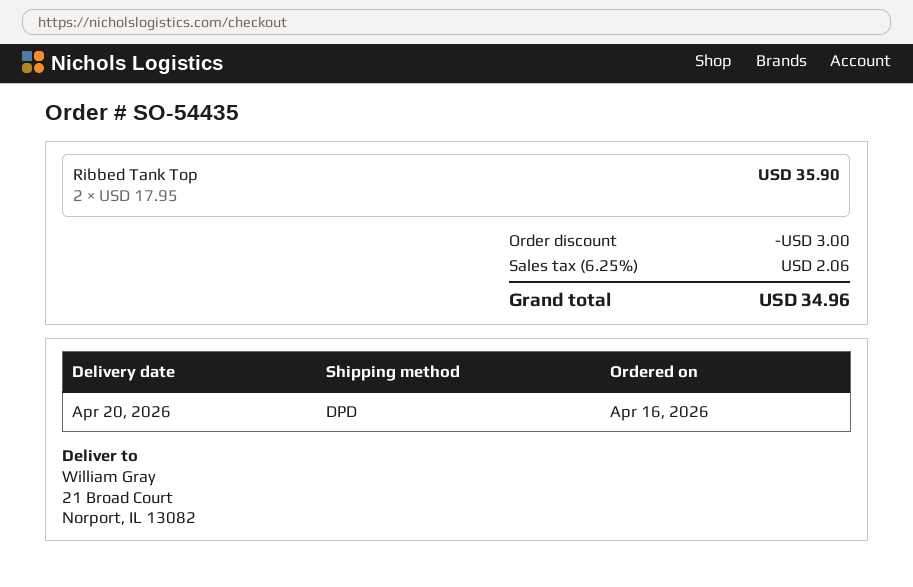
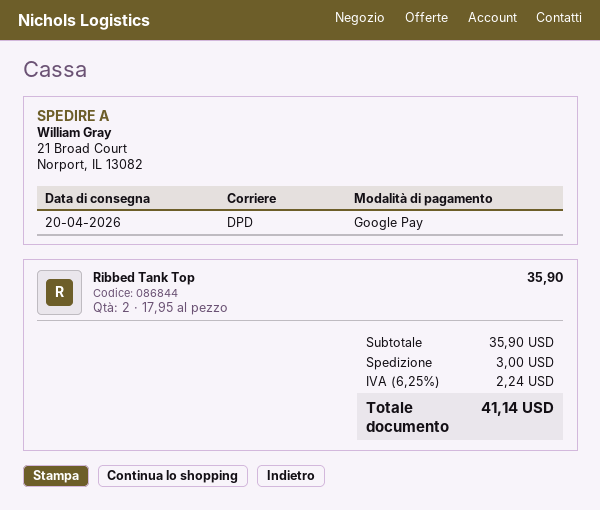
discount: 3.00 -> none
shipping: none -> 3.00
tax: 6.25% = 2.06 -> 6.25% = 2.24
total: 34.96 -> 41.14

